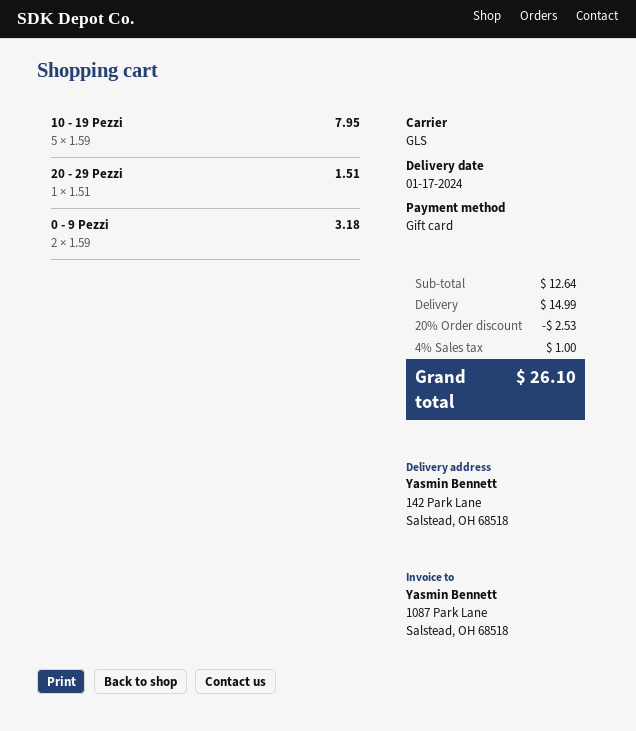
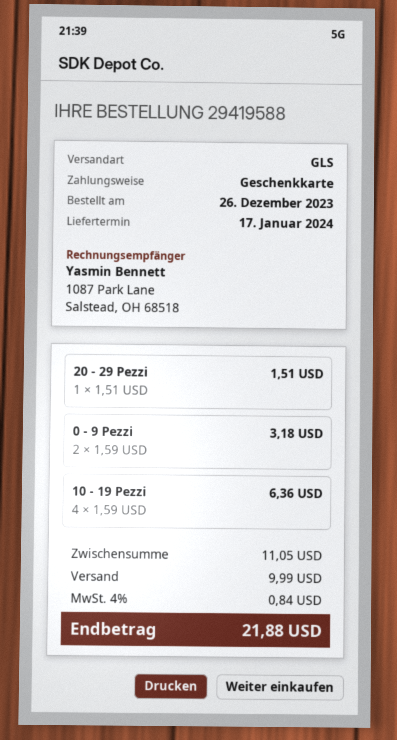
10 - 19 Pezzi: 5 x 1.59 = 7.95 -> 4 x 1.59 = 6.36
subtotal: 12.64 -> 11.05
discount: 20% = 2.53 -> none
shipping: 14.99 -> 9.99
tax: 4% = 1.00 -> 4% = 0.84
total: 26.10 -> 21.88

